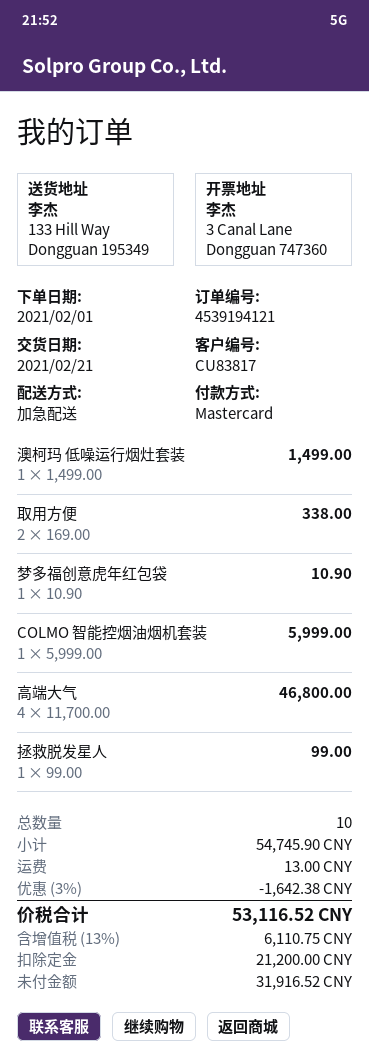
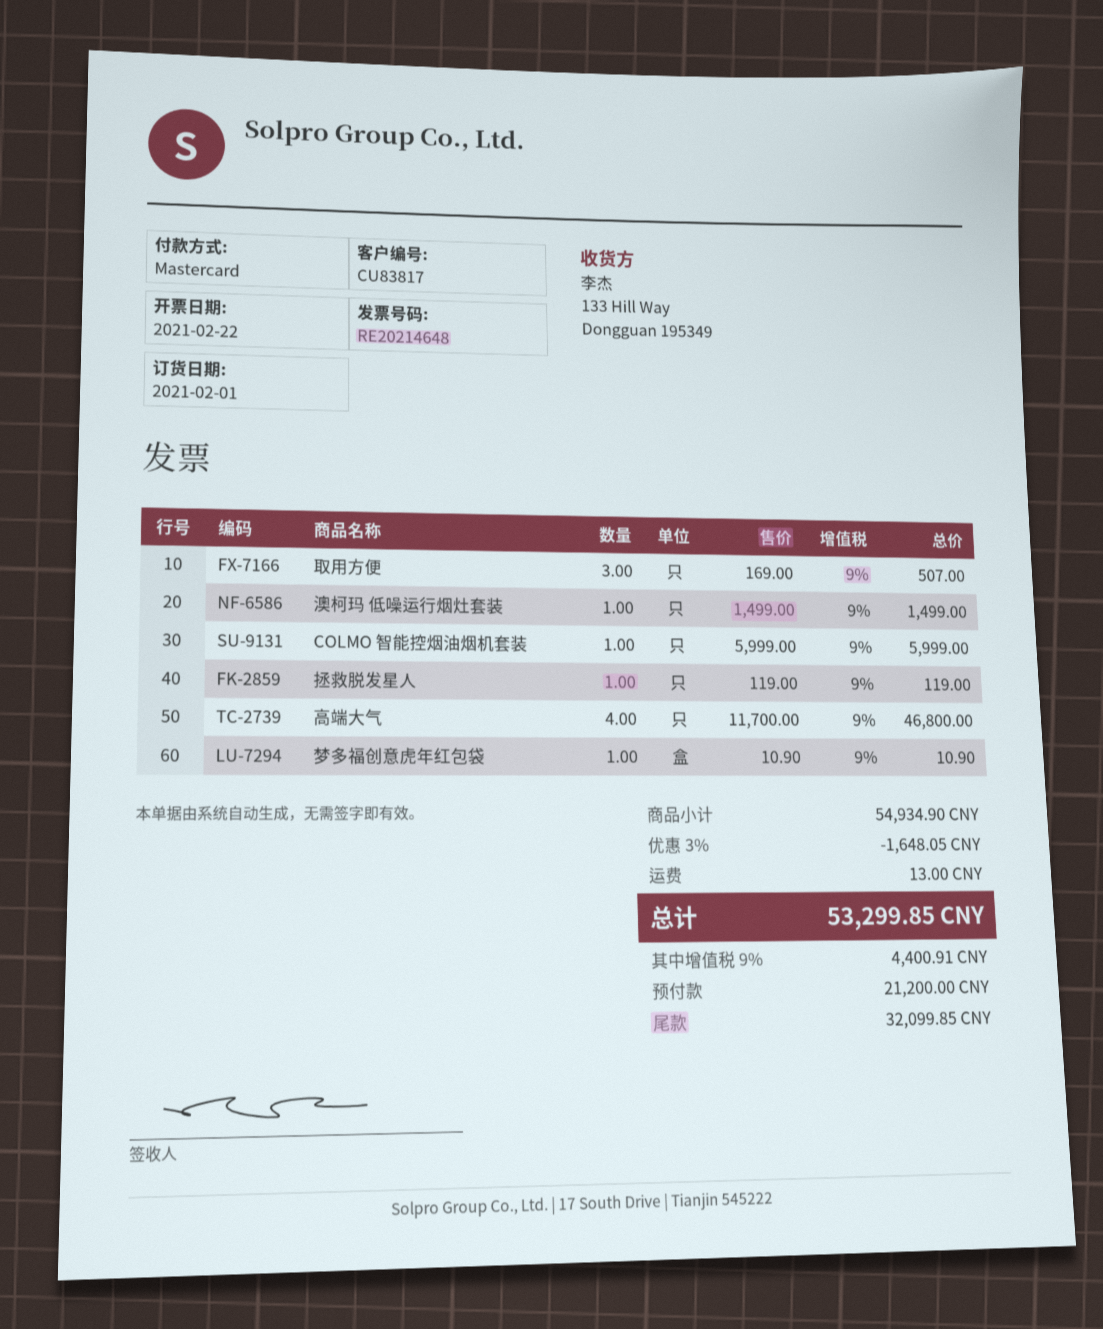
取用方便: 2 x 169.00 = 338.00 -> 3 x 169.00 = 507.00
拯救脱发星人: 1 x 99.00 = 99.00 -> 1 x 119.00 = 119.00
subtotal: 54745.90 -> 54934.90
discount: 3% = 1642.38 -> 3% = 1648.05
tax: 13% = 6110.75 -> 9% = 4400.91
total: 53116.52 -> 53299.85
balance: 31916.52 -> 32099.85

